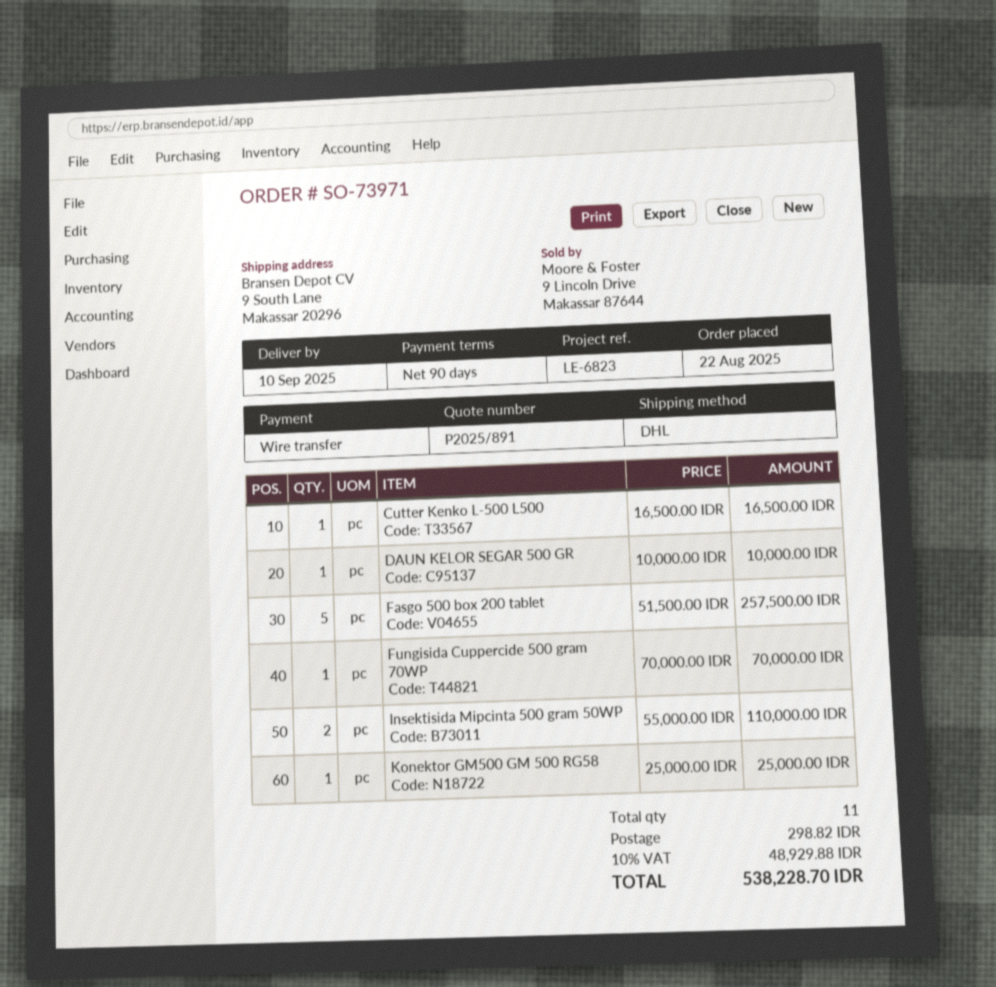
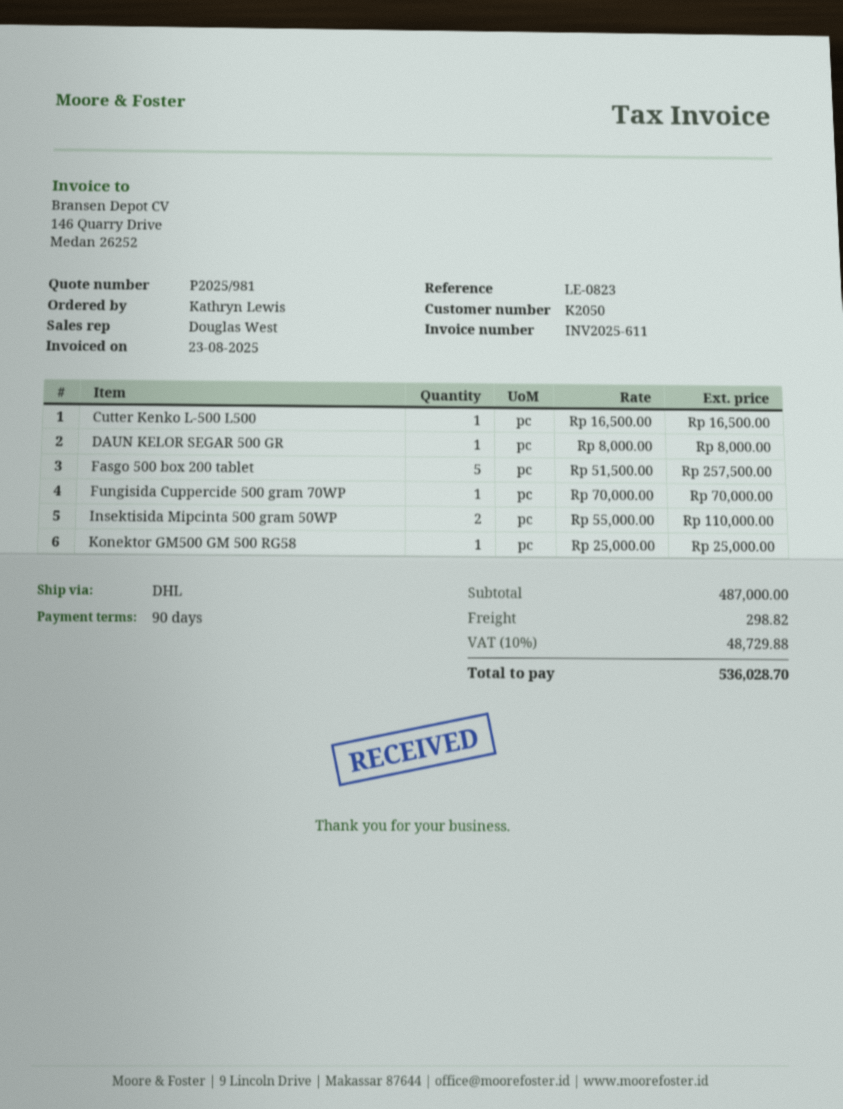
quote number: P2025/891 -> P2025/981
reference: LE-6823 -> LE-0823
DAUN KELOR SEGAR 500 GR: 1 x 10000.00 = 10000.00 -> 1 x 8000.00 = 8000.00
tax: 10% = 48929.88 -> 10% = 48729.88
total: 538228.70 -> 536028.70

